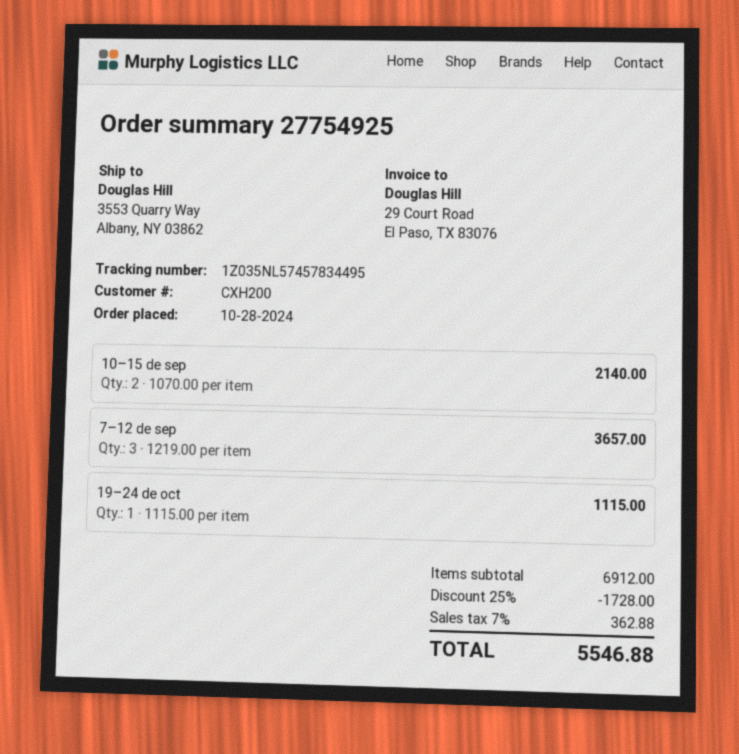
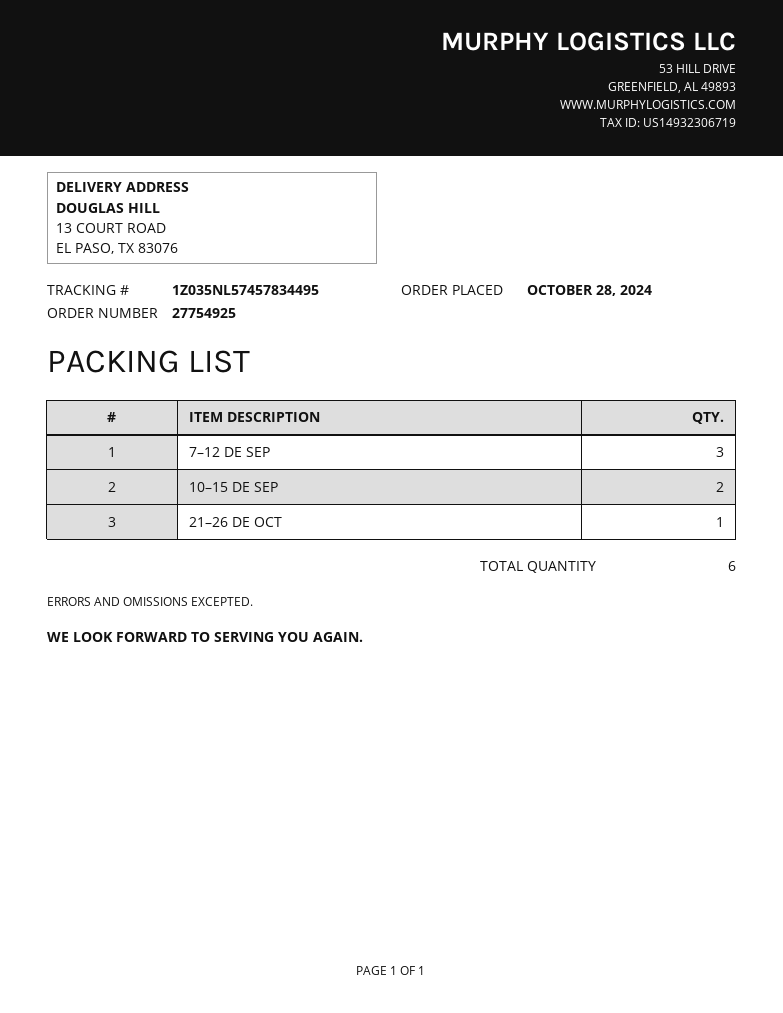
ship to: 3553 Quarry Way, Albany, NY 03862 -> 13 COURT ROAD, EL PASO, TX 83076
19–24 de oct: 1 -> none
21–26 DE OCT: none -> 1

